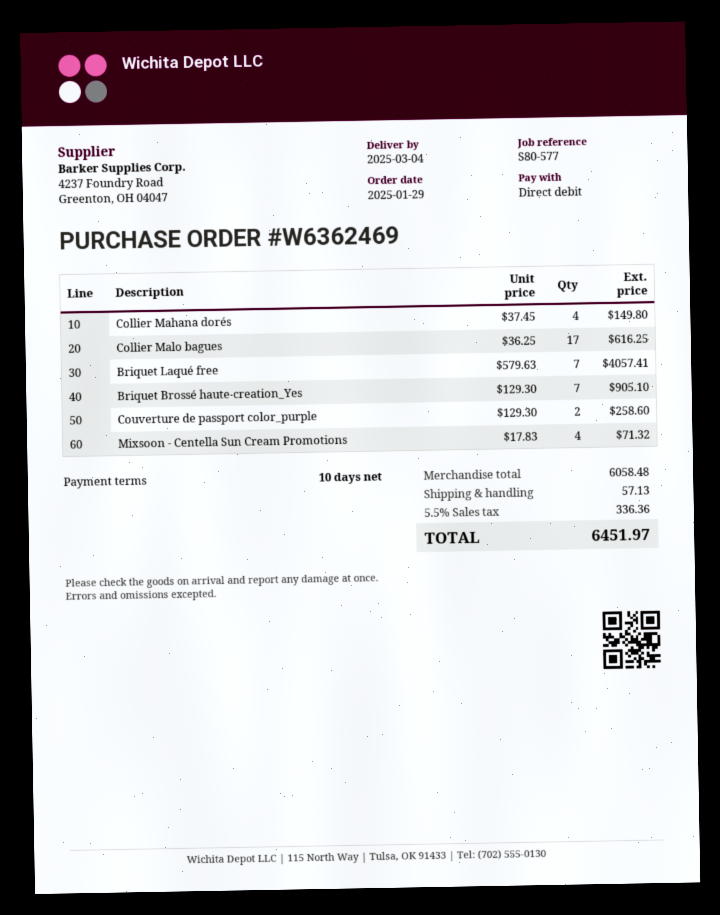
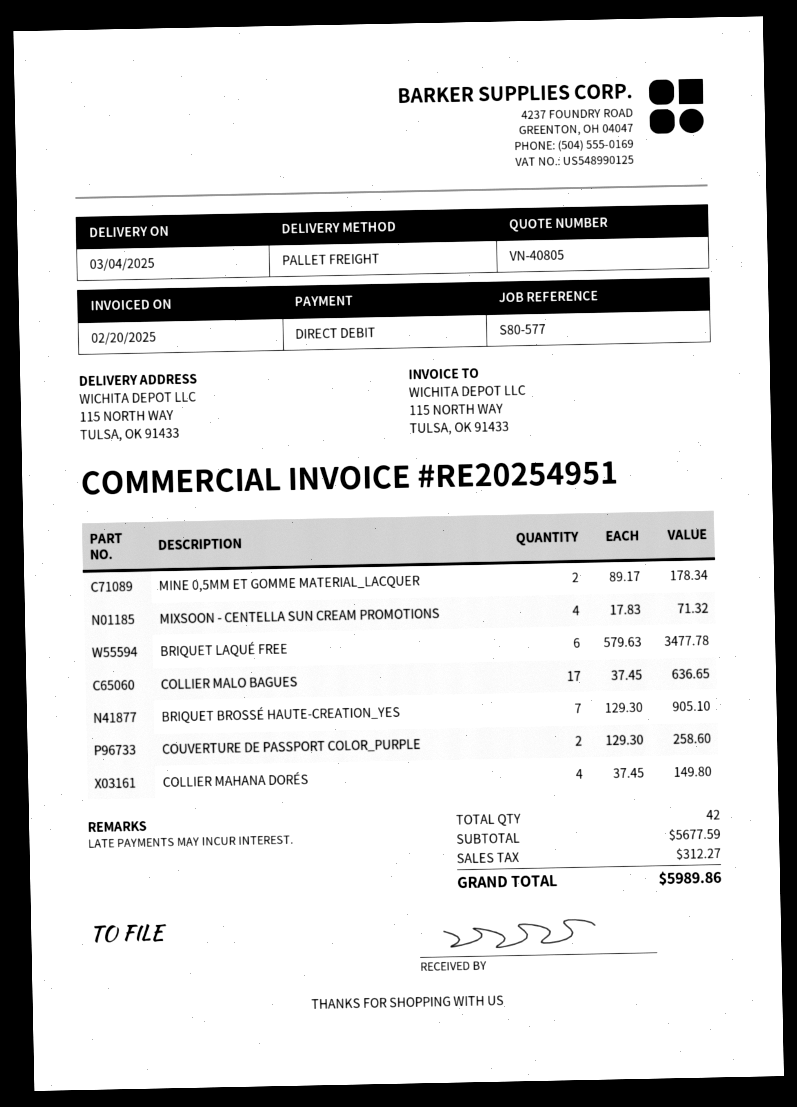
Collier Malo bagues: 17 x 36.25 = 616.25 -> 17 x 37.45 = 636.65
Briquet Laqué free: 7 x 579.63 = 4057.41 -> 6 x 579.63 = 3477.78
MINE 0,5MM ET GOMME MATERIAL_LACQUER: none -> 2 x 89.17 = 178.34
subtotal: 6058.48 -> 5677.59
shipping: 57.13 -> none
tax: 336.36 -> 312.27
total: 6451.97 -> 5989.86

